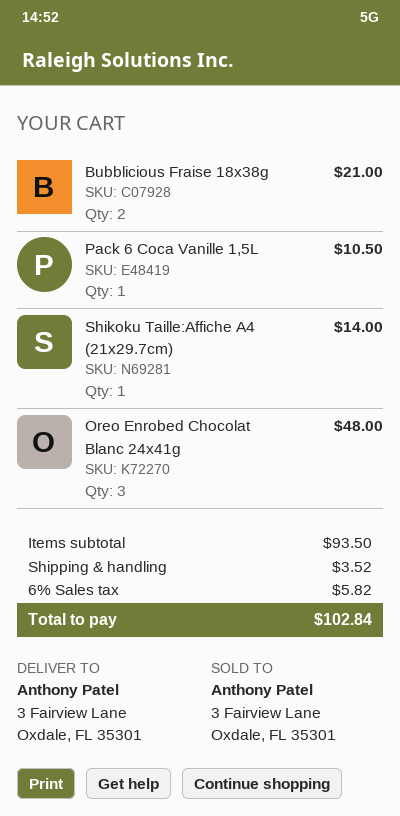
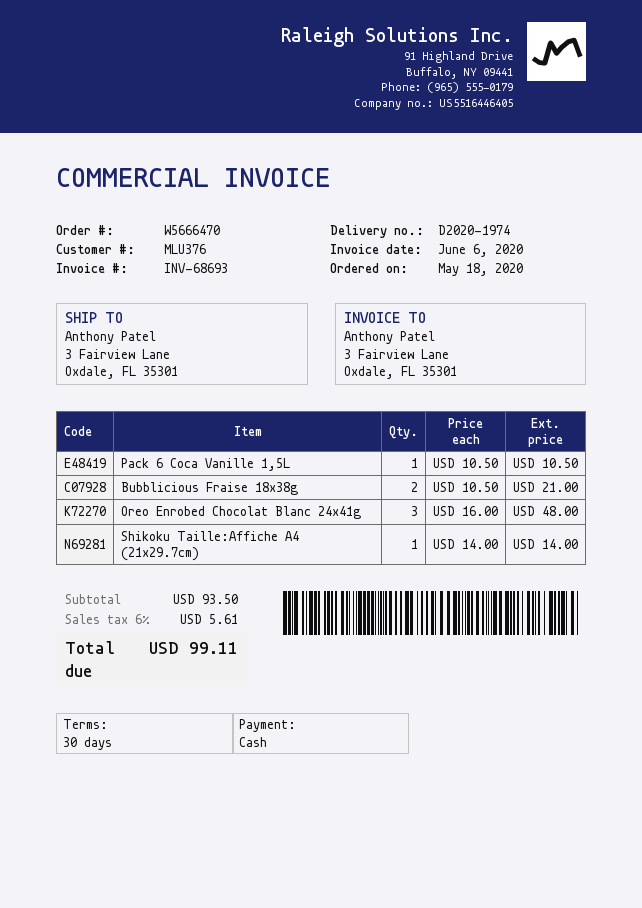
shipping: 3.52 -> none
tax: 6% = 5.82 -> 6% = 5.61
total: 102.84 -> 99.11

